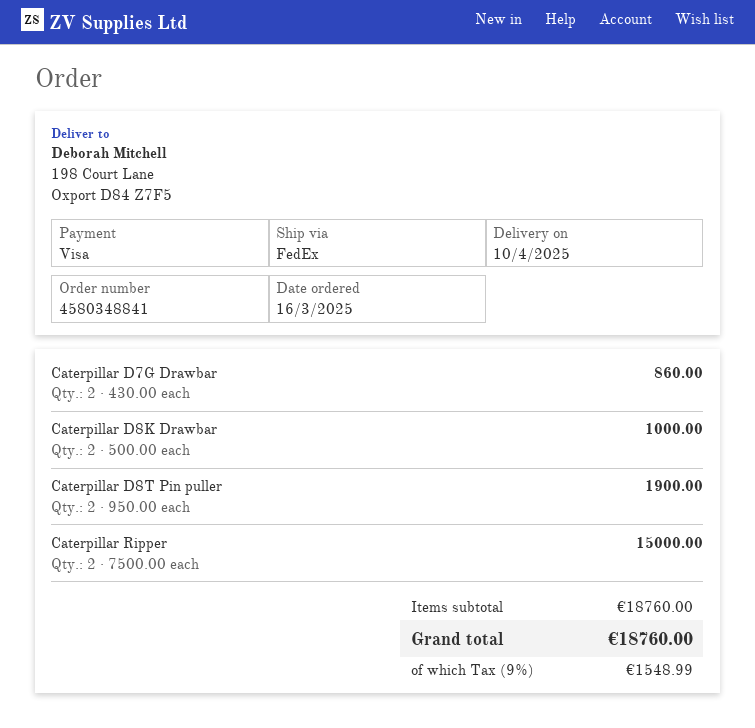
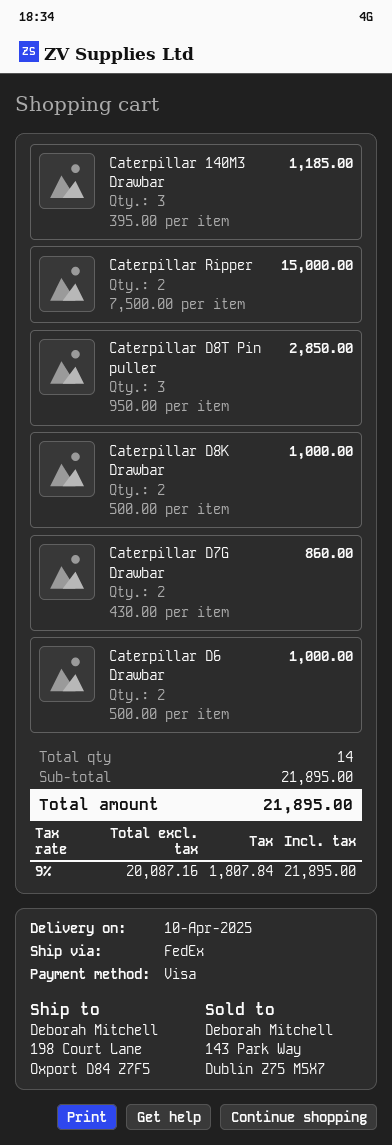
Caterpillar D8T Pin puller: 2 x 950.00 = 1900.00 -> 3 x 950.00 = 2850.00
Caterpillar 140M3 Drawbar: none -> 3 x 395.00 = 1185.00
Caterpillar D6 Drawbar: none -> 2 x 500.00 = 1000.00
subtotal: 18760.00 -> 21895.00
tax: 9% = 1548.99 -> 9% = 1807.84
total: 18760.00 -> 21895.00

